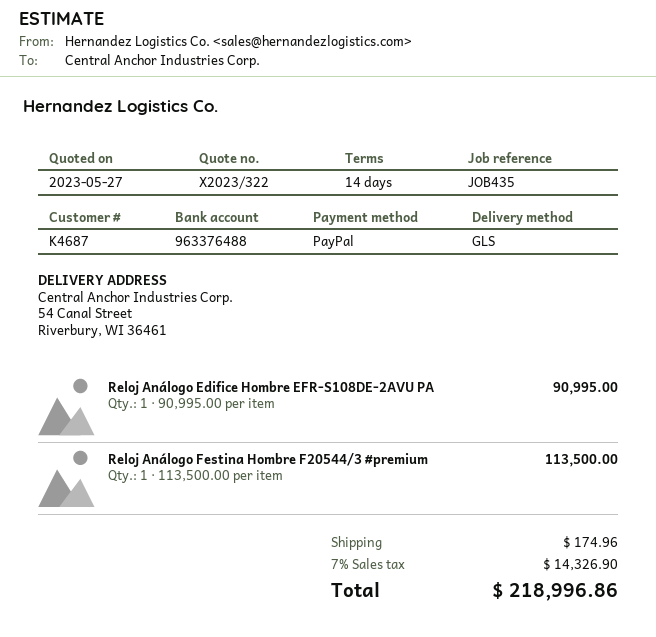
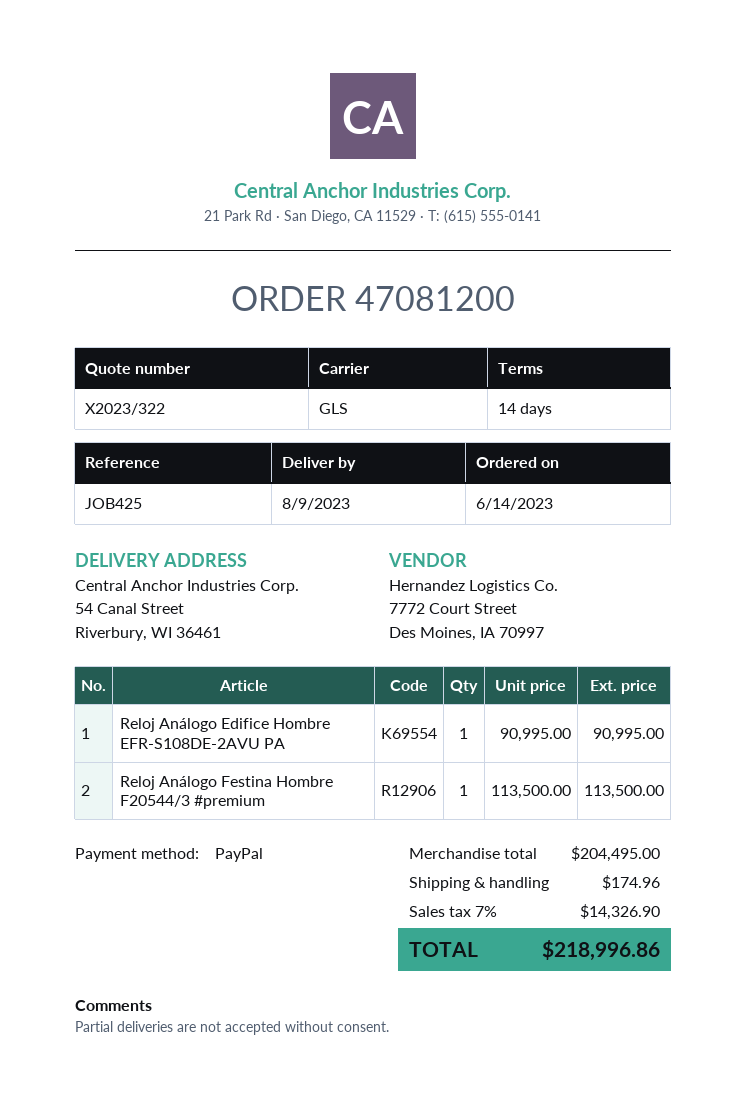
reference: JOB435 -> JOB425

